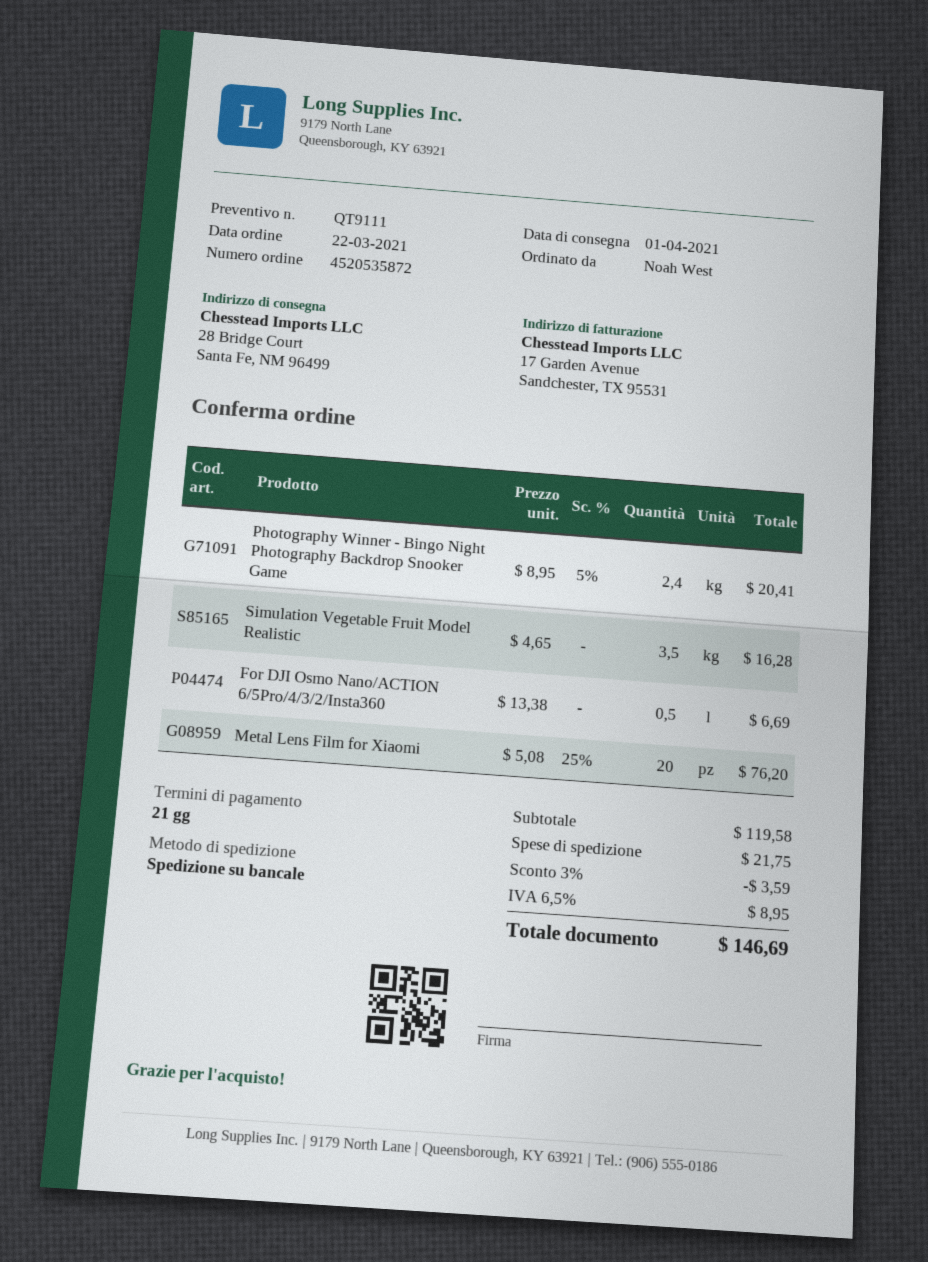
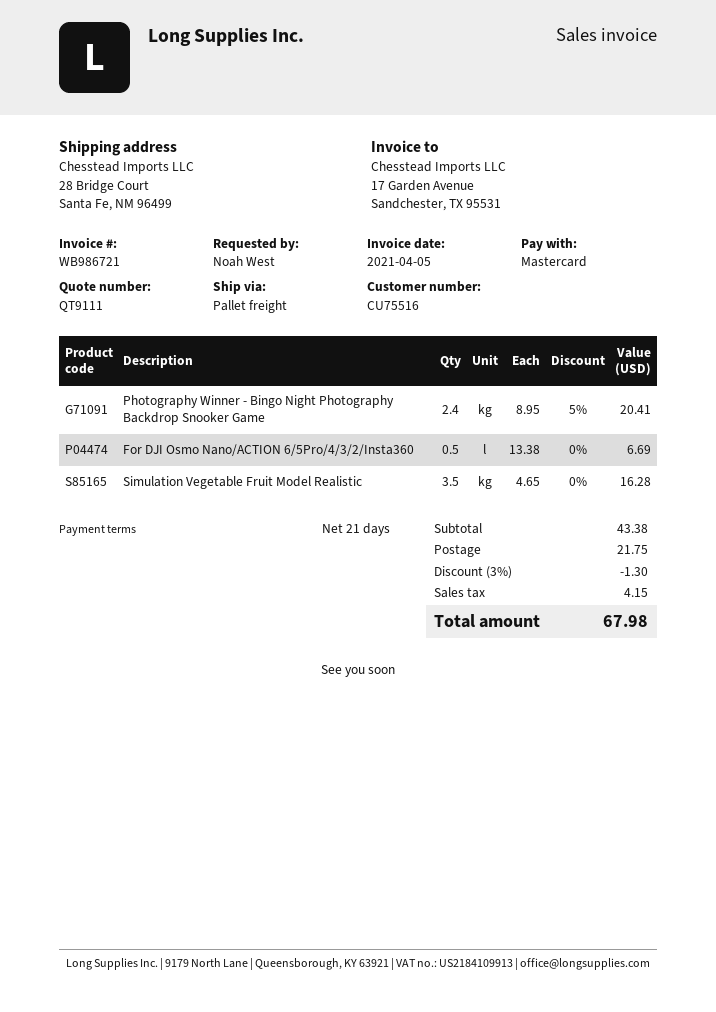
Metal Lens Film for Xiaomi: 20 x 5.08 - 25% = 76.20 -> none
subtotal: 119.58 -> 43.38
discount: 3% = 3.59 -> 3% = 1.30
tax: 8.95 -> 4.15
total: 146.69 -> 67.98

